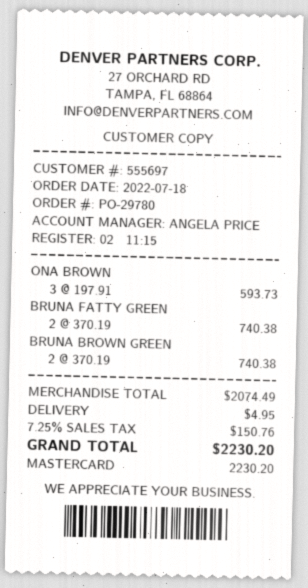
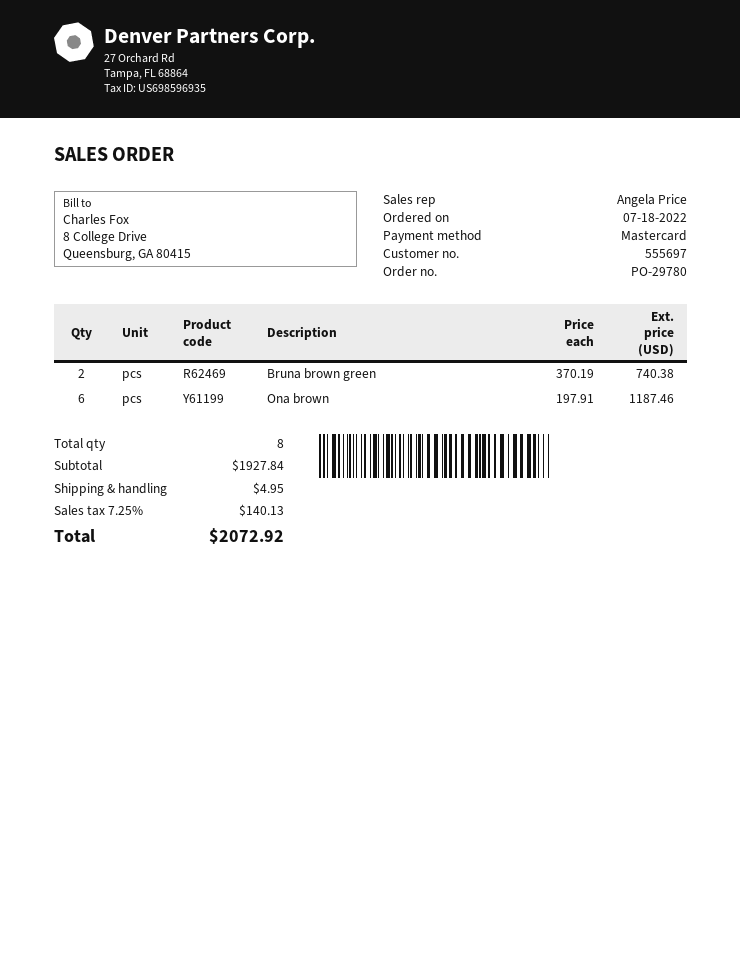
ONA BROWN: 3 x 197.91 = 593.73 -> 6 x 197.91 = 1187.46
BRUNA FATTY GREEN: 2 x 370.19 = 740.38 -> none
subtotal: 2074.49 -> 1927.84
tax: 7.25% = 150.76 -> 7.25% = 140.13
total: 2230.20 -> 2072.92

